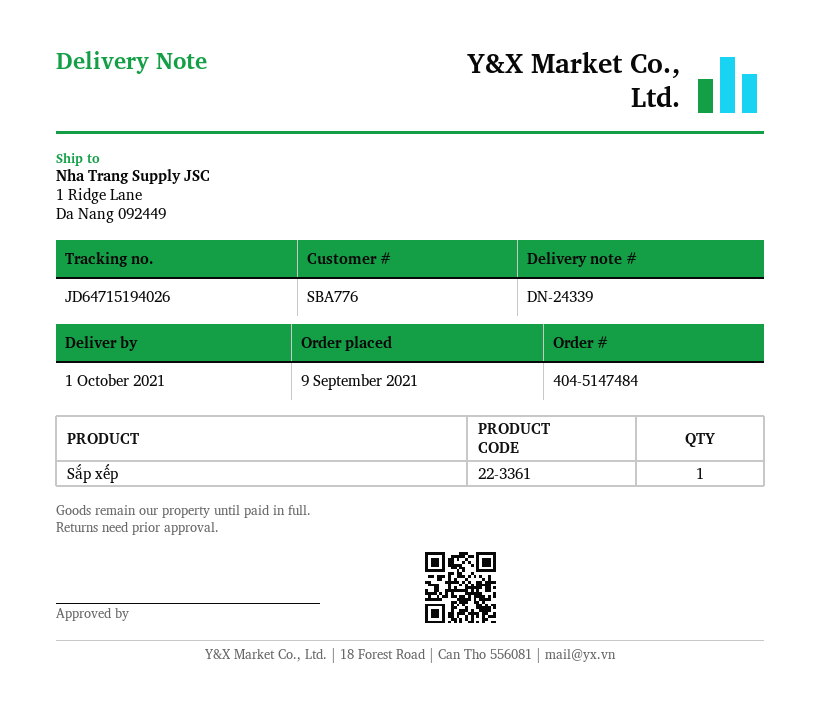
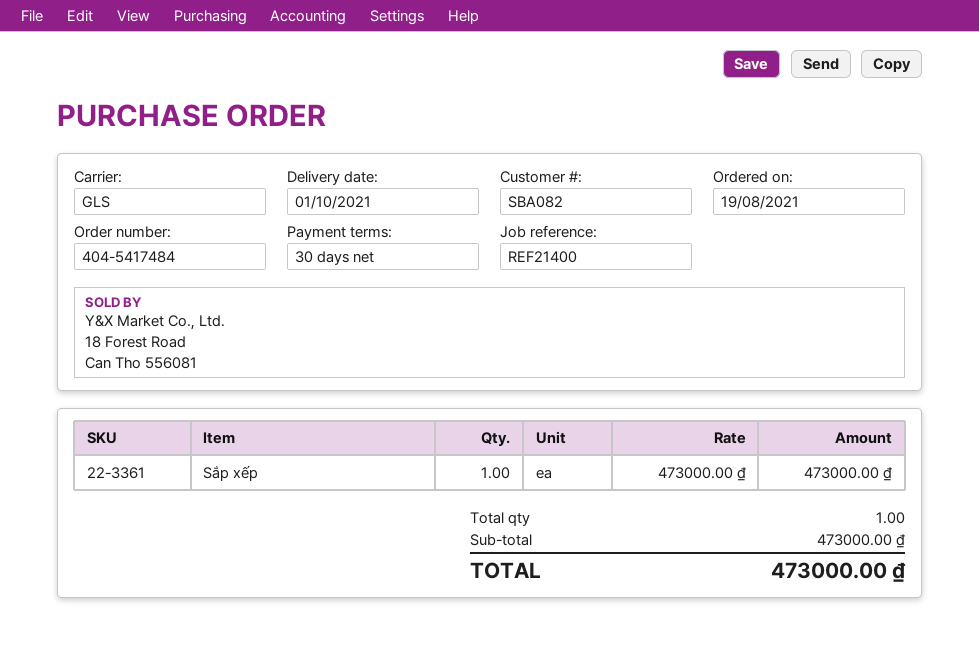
order number: 404-5147484 -> 404-5417484
order date: 2021-09-09 -> 2021-08-19
customer number: SBA776 -> SBA082

